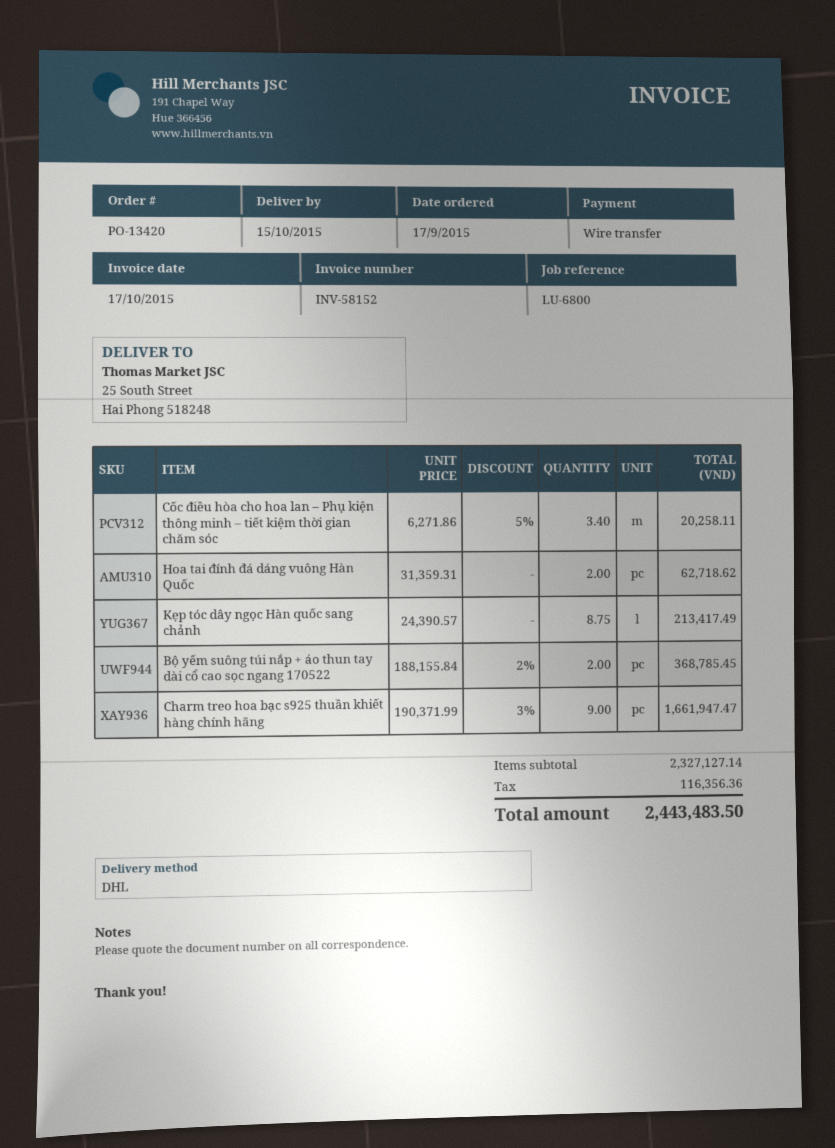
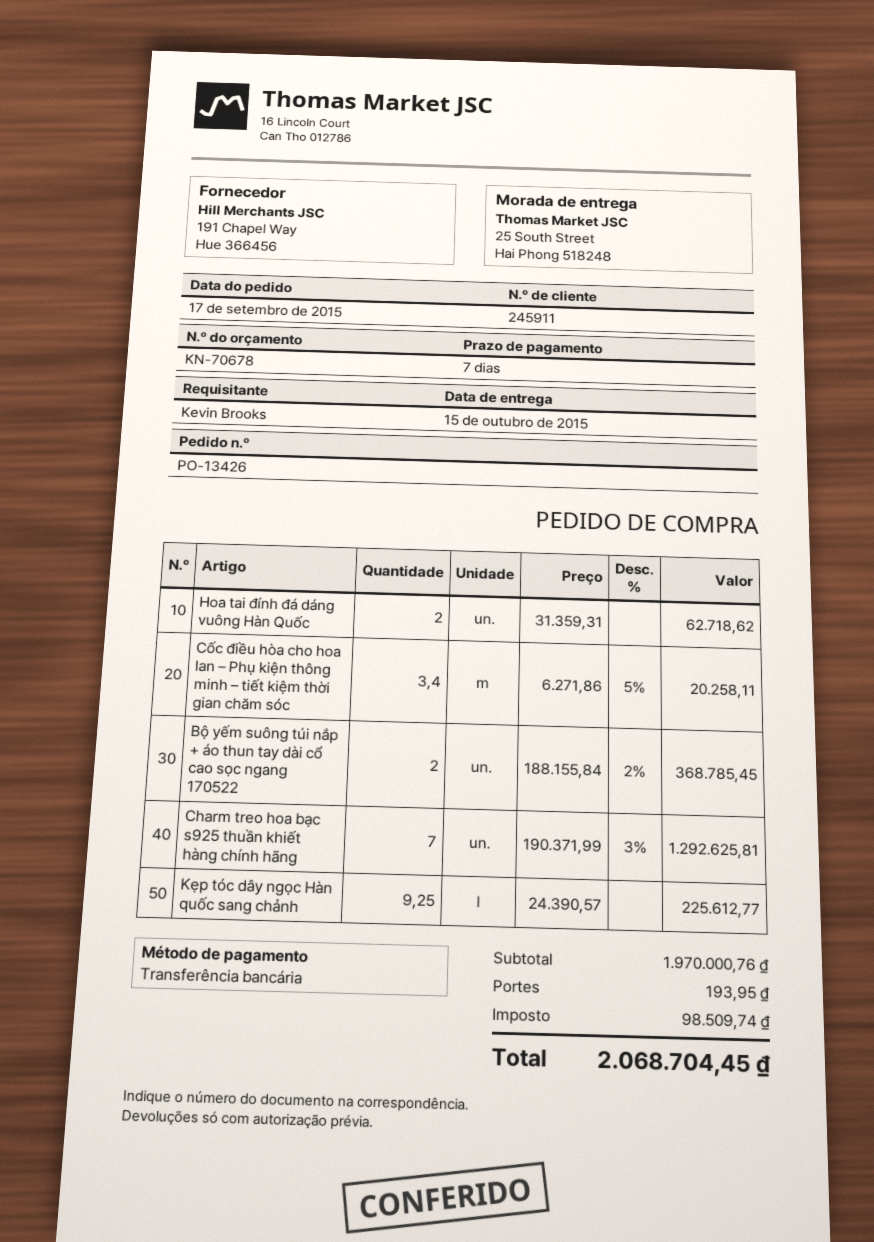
order number: PO-13420 -> PO-13426
Kẹp tóc dây ngọc Hàn quốc sang chảnh: 8.75 x 24390.57 = 213417.49 -> 9.25 x 24390.57 = 225612.77
Charm treo hoa bạc s925 thuần khiết hàng chính hãng: 9 x 190371.99 - 3% = 1661947.47 -> 7 x 190371.99 - 3% = 1292625.81
subtotal: 2327127.14 -> 1970000.76
shipping: none -> 193.95
tax: 116356.36 -> 98509.74
total: 2443483.50 -> 2068704.45

